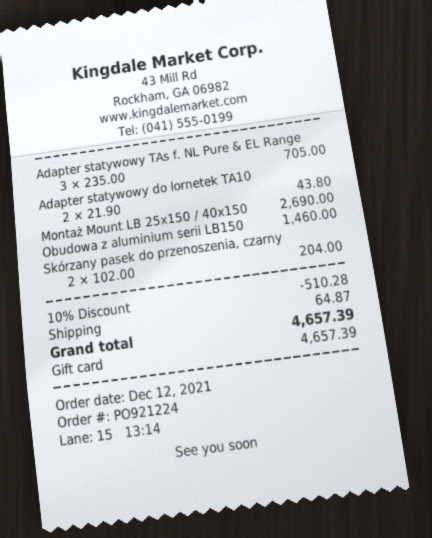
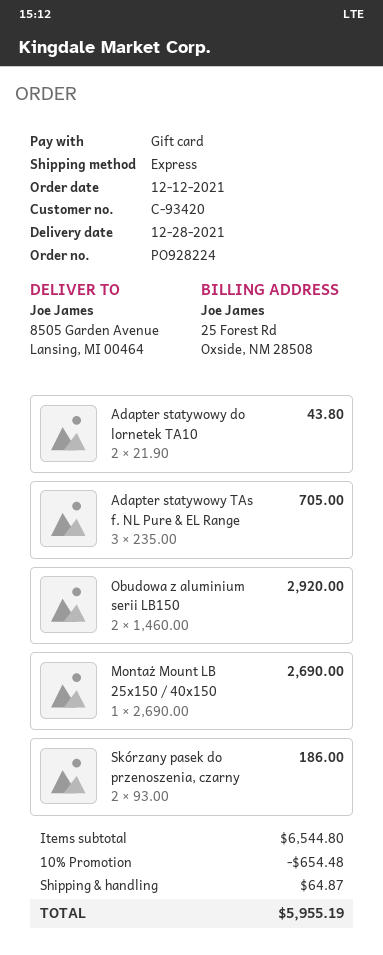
order number: PO921224 -> PO928224
Obudowa z aluminium serii LB150: 1 x 1460.00 = 1460.00 -> 2 x 1460.00 = 2920.00
Skórzany pasek do przenoszenia, czarny: 2 x 102.00 = 204.00 -> 2 x 93.00 = 186.00
discount: 10% = 510.28 -> 10% = 654.48
total: 4657.39 -> 5955.19

